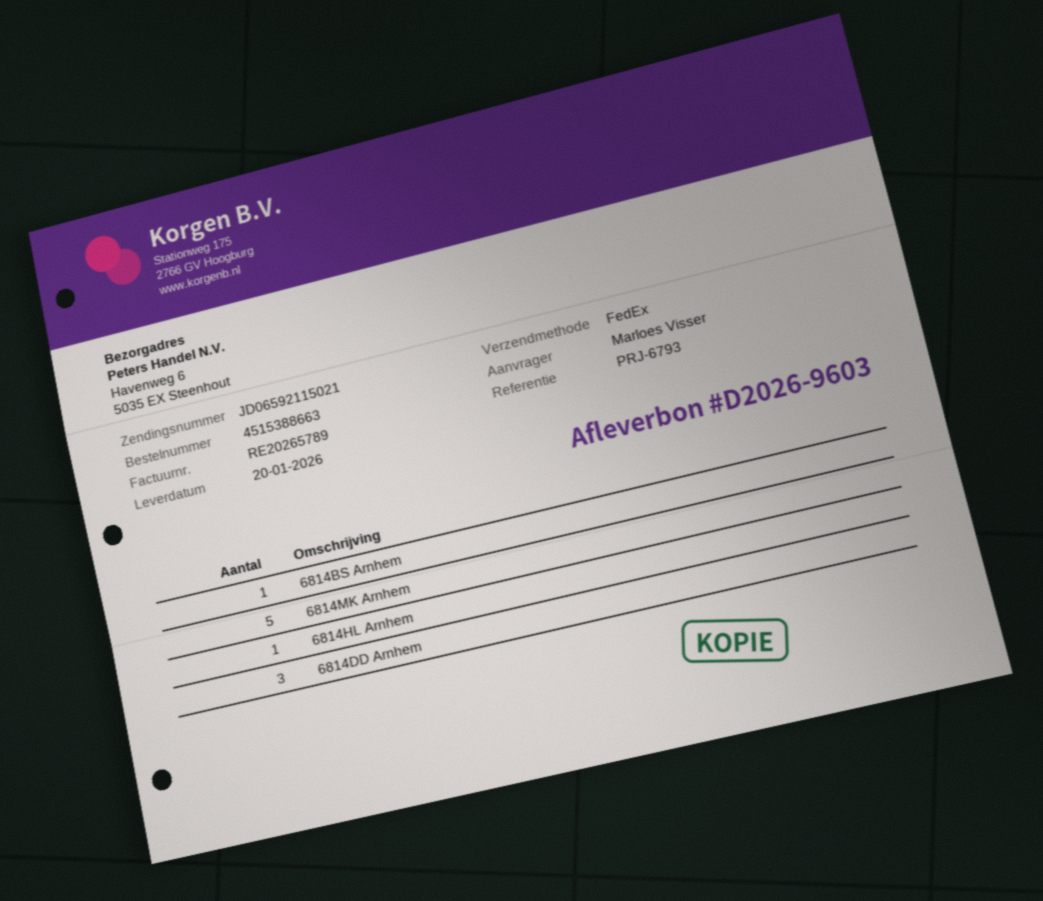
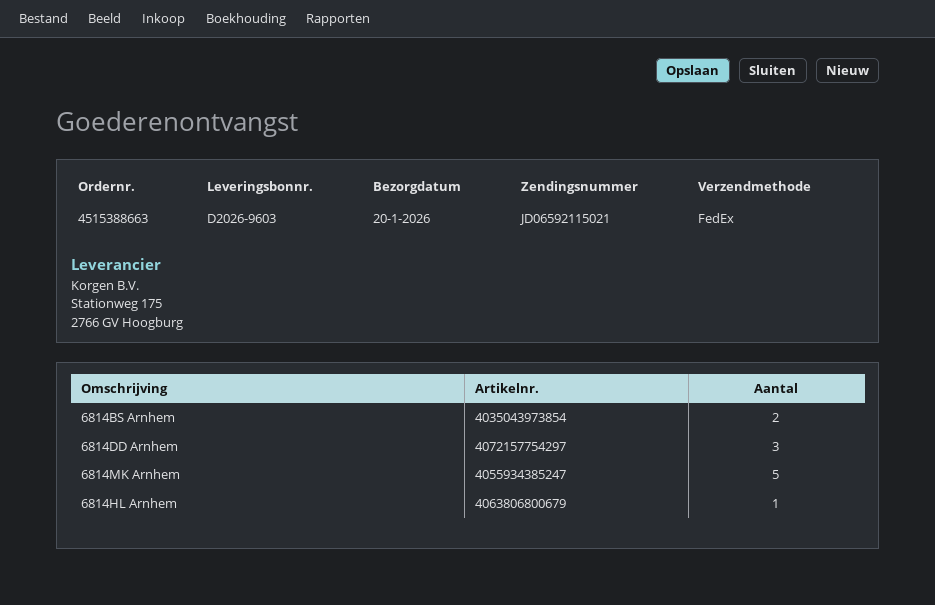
6814BS Arnhem: 1 -> 2

